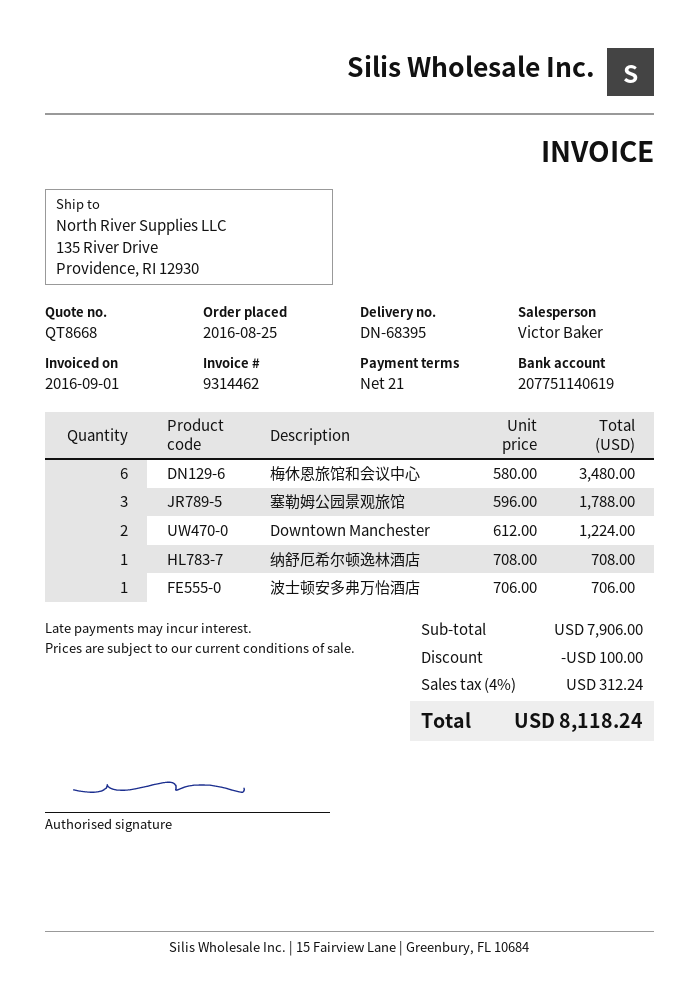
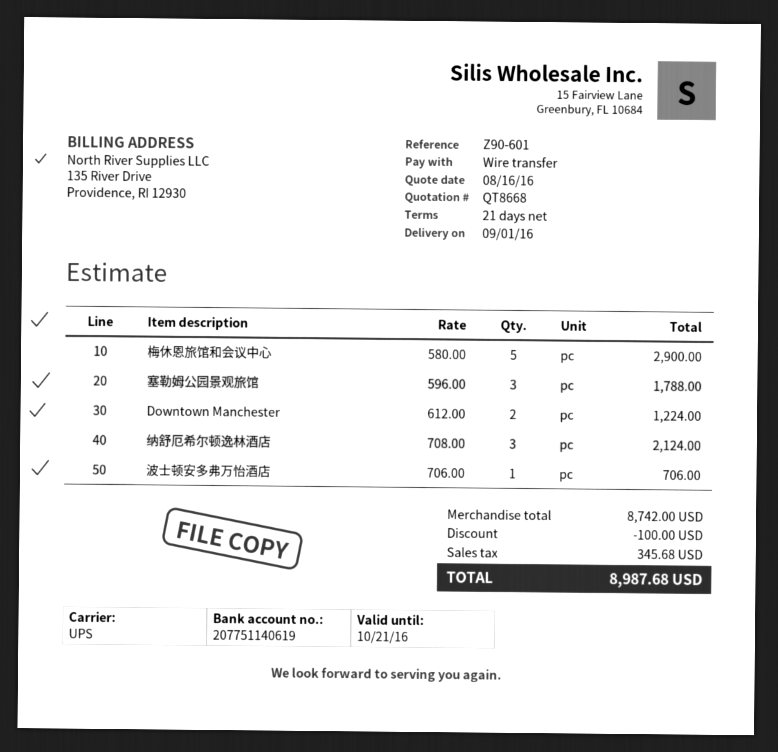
梅休恩旅馆和会议中心: 6 x 580.00 = 3480.00 -> 5 x 580.00 = 2900.00
纳舒厄希尔顿逸林酒店: 1 x 708.00 = 708.00 -> 3 x 708.00 = 2124.00
subtotal: 7906.00 -> 8742.00
tax: 312.24 -> 345.68
total: 8118.24 -> 8987.68

